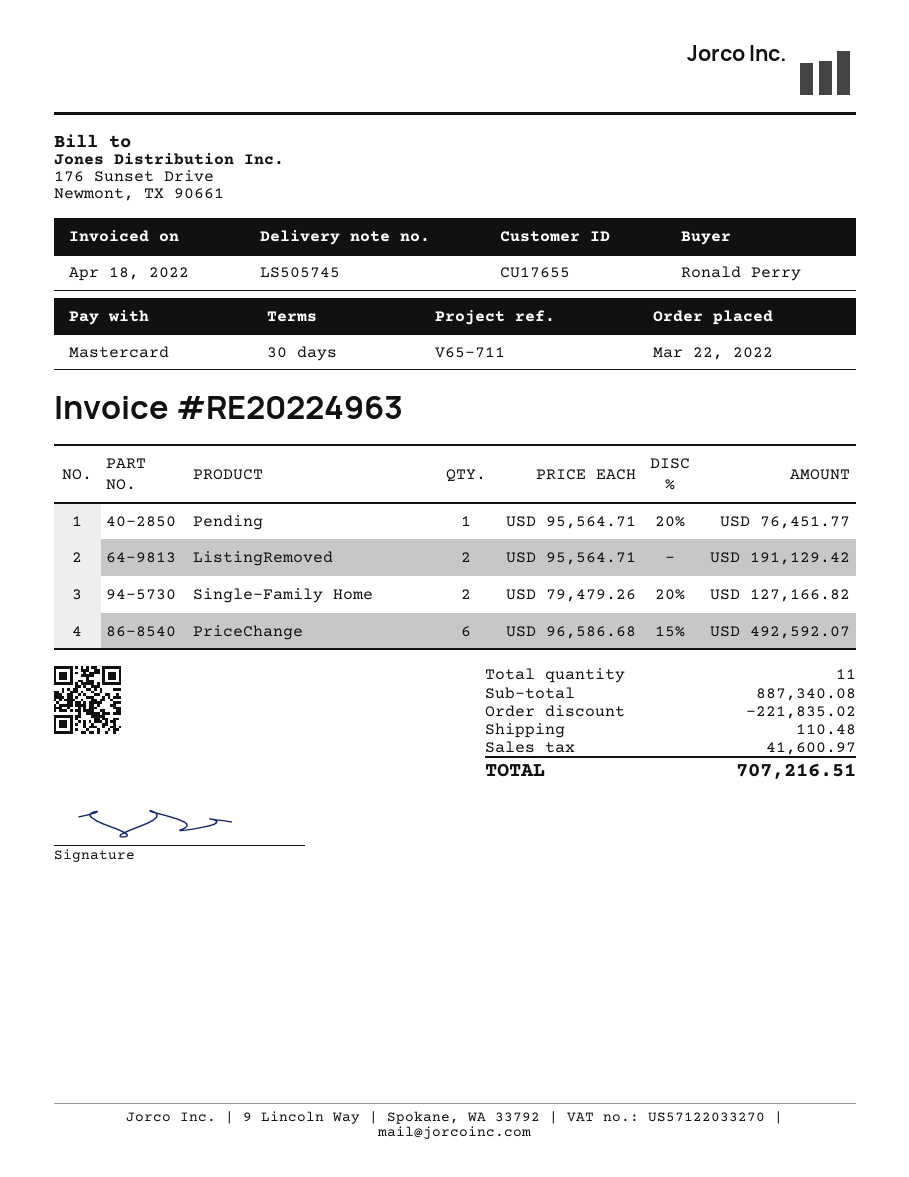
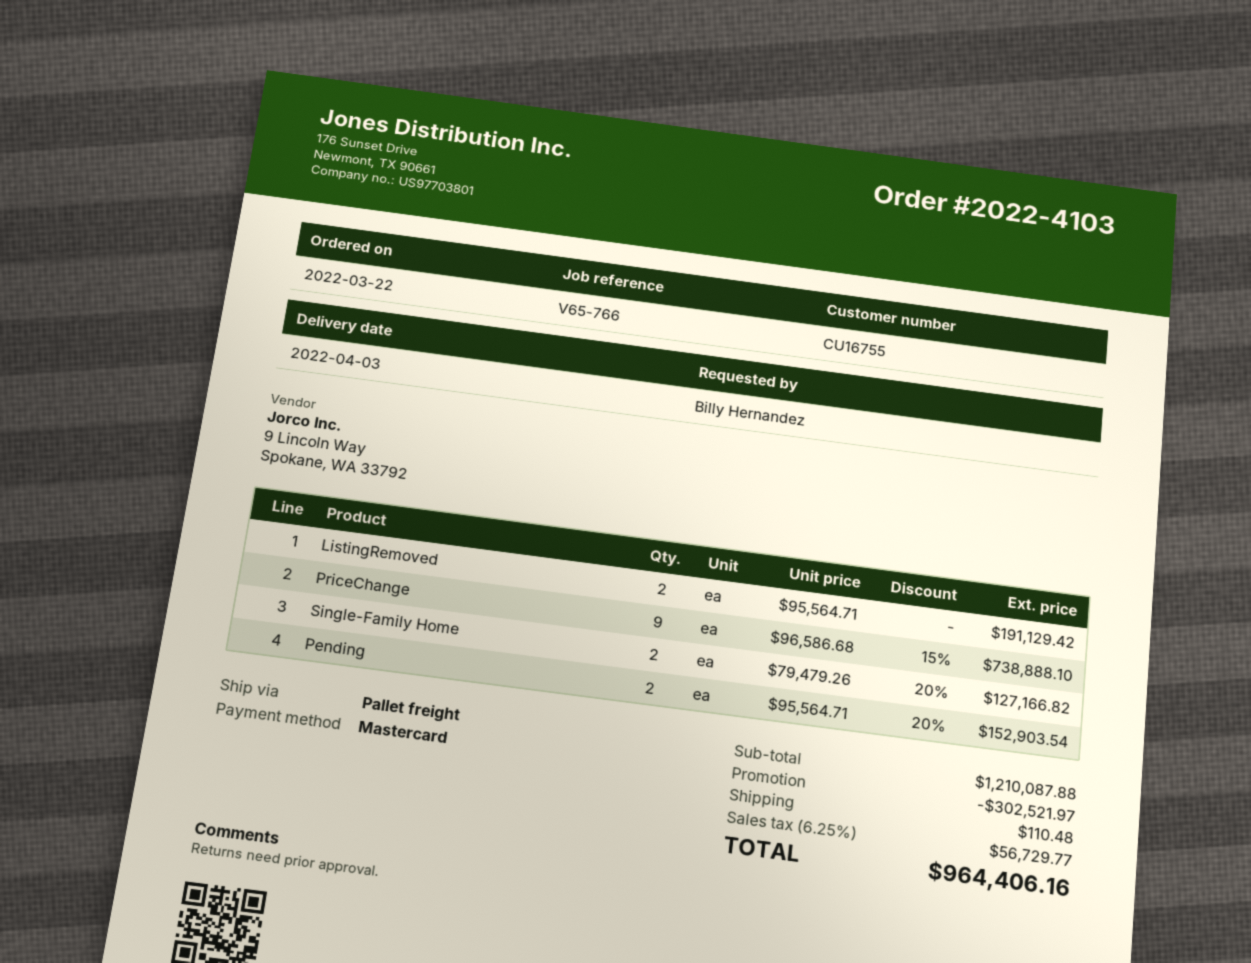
customer number: CU17655 -> CU16755
reference: V65-711 -> V65-766
ordered by: Ronald Perry -> Billy Hernandez
Pending: 1 x 95564.71 - 20% = 76451.77 -> 2 x 95564.71 - 20% = 152903.54
PriceChange: 6 x 96586.68 - 15% = 492592.07 -> 9 x 96586.68 - 15% = 738888.10
subtotal: 887340.08 -> 1210087.88
discount: 221835.02 -> 302521.97
tax: 41600.97 -> 56729.77
total: 707216.51 -> 964406.16

